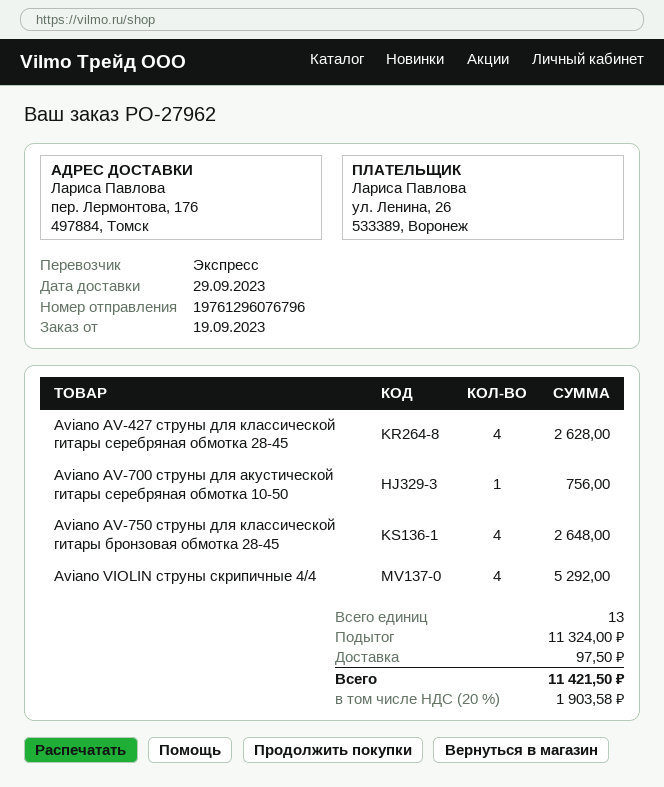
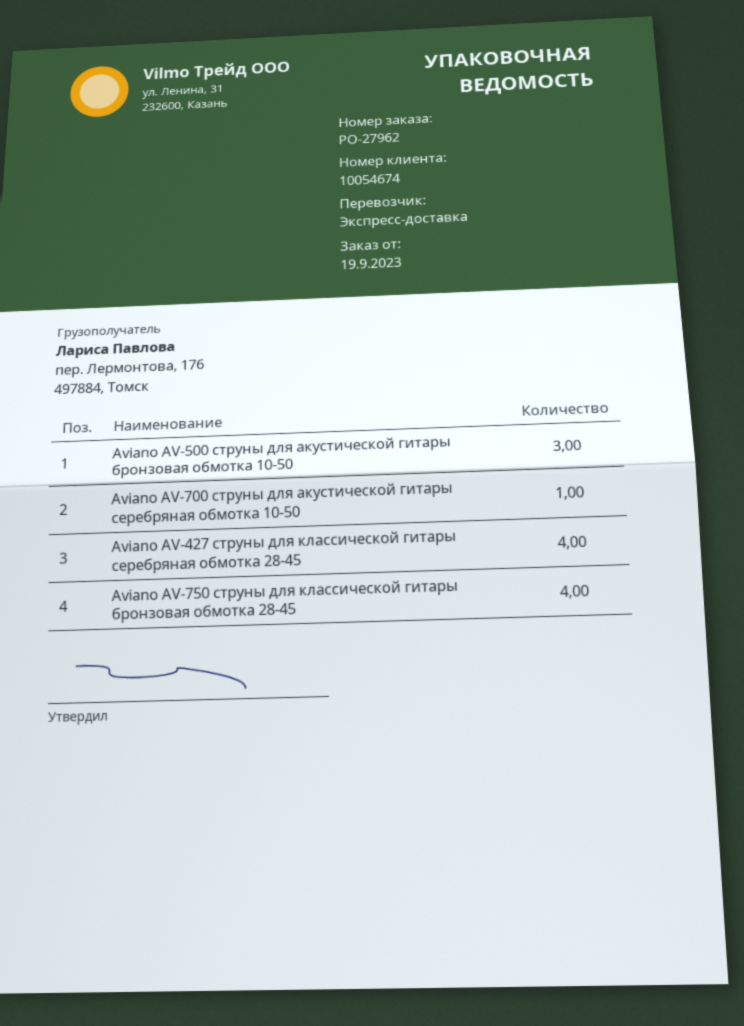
Aviano VIOLIN струны скрипичные 4/4: 4 -> none
Aviano AV-500 струны для акустической гитары бронзовая обмотка 10-50: none -> 3

